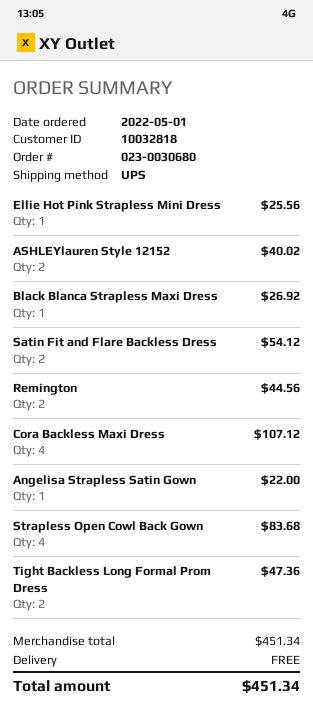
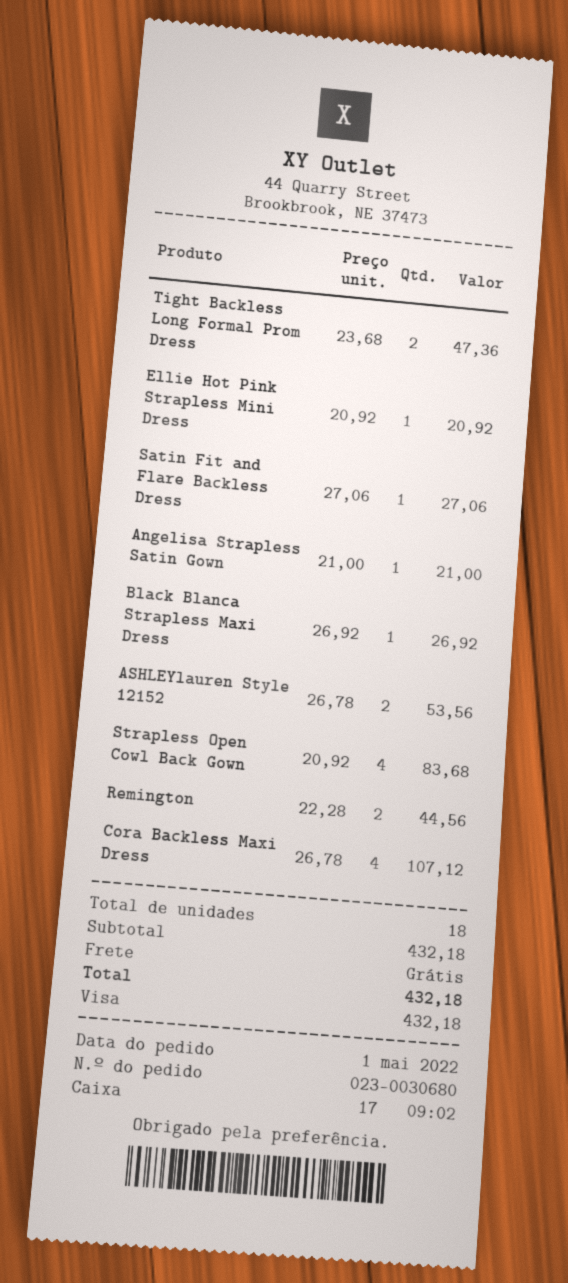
Ellie Hot Pink Strapless Mini Dress: 1 for 25.56 -> 1 for 20.92
ASHLEYlauren Style 12152: 2 for 40.02 -> 2 for 53.56
Satin Fit and Flare Backless Dress: 2 for 54.12 -> 1 for 27.06
Angelisa Strapless Satin Gown: 1 for 22.00 -> 1 for 21.00
subtotal: 451.34 -> 432.18
total: 451.34 -> 432.18

